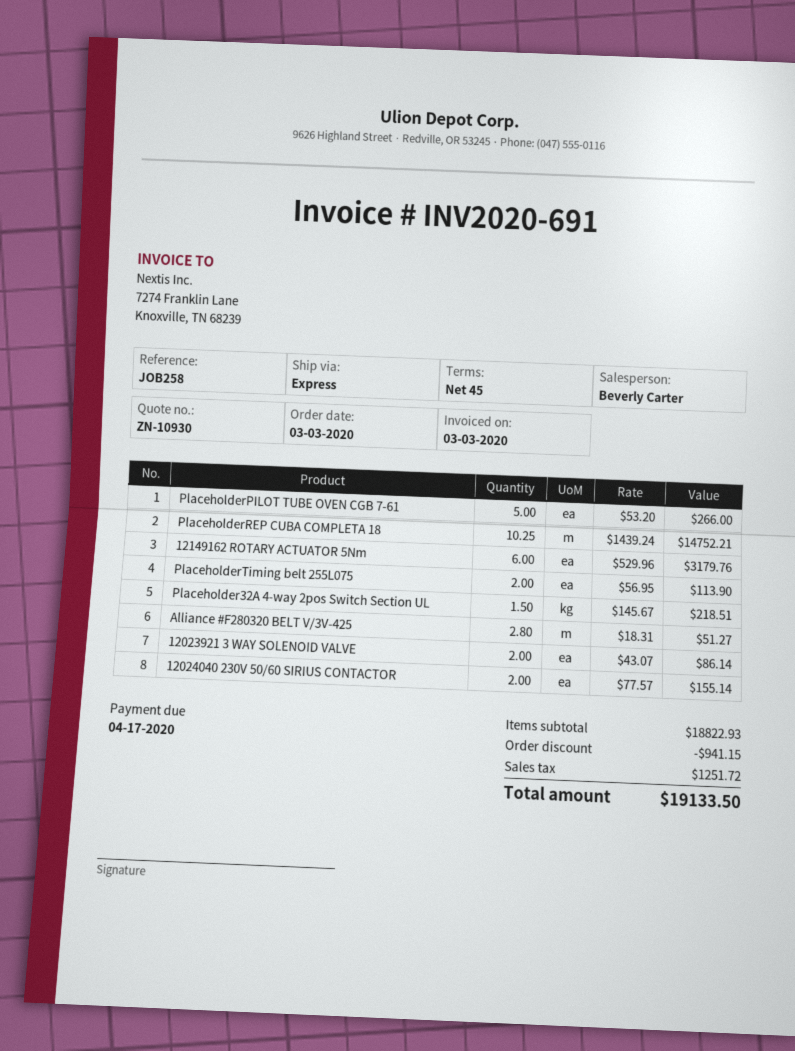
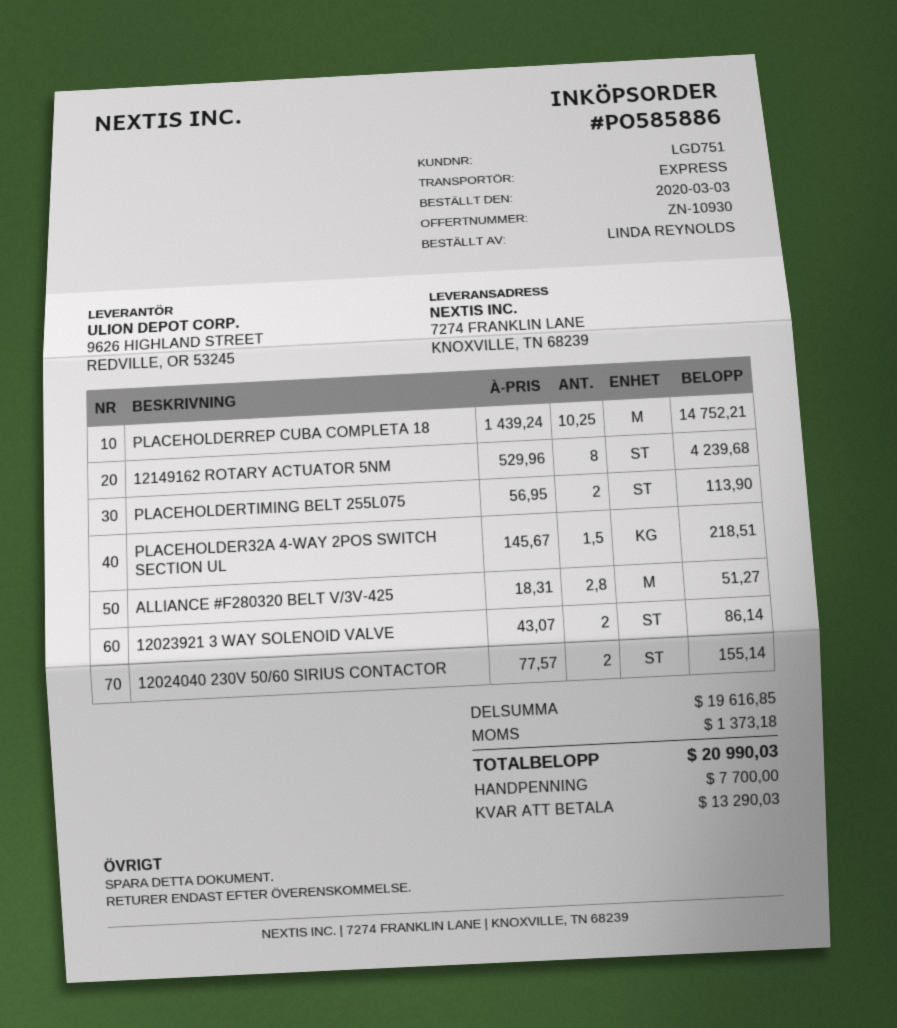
PlaceholderPILOT TUBE OVEN CGB 7-61: 5 x 53.20 = 266.00 -> none
12149162 ROTARY ACTUATOR 5Nm: 6 x 529.96 = 3179.76 -> 8 x 529.96 = 4239.68
subtotal: 18822.93 -> 19616.85
discount: 941.15 -> none
tax: 1251.72 -> 1373.18
total: 19133.50 -> 20990.03

